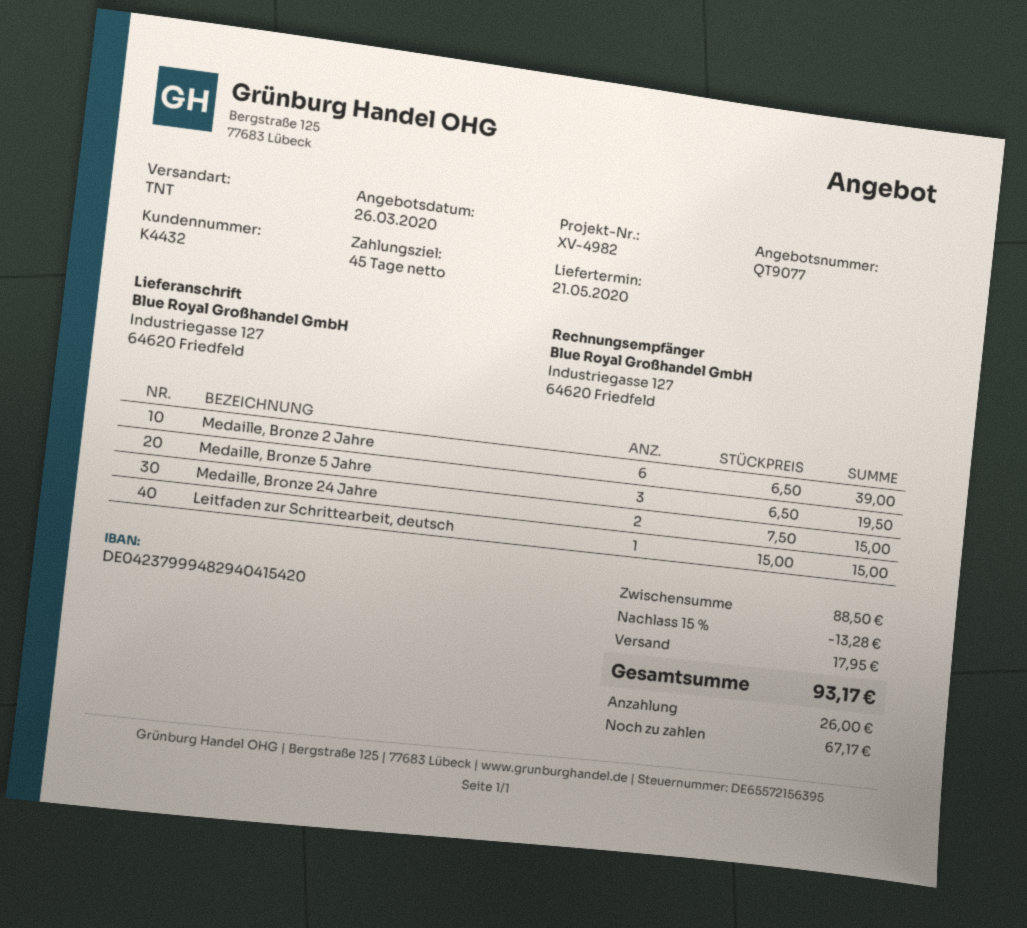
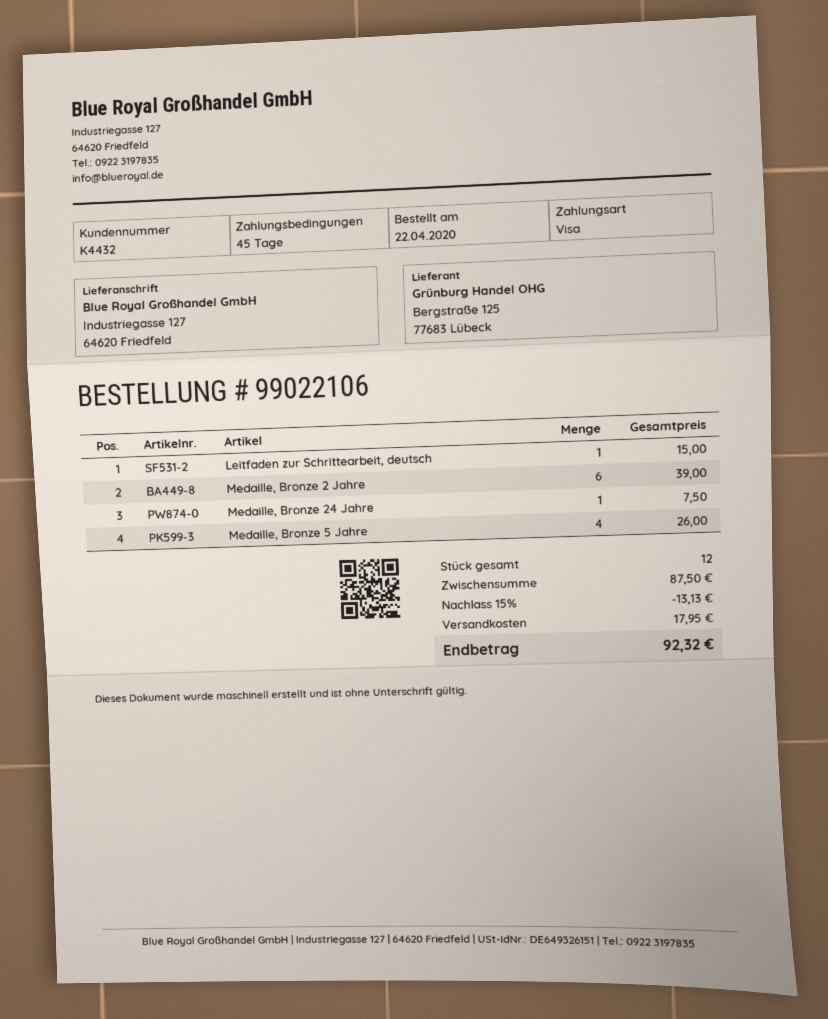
Medaille, Bronze 5 Jahre: 3 for 19.50 -> 4 for 26.00
Medaille, Bronze 24 Jahre: 2 for 15.00 -> 1 for 7.50
subtotal: 88.50 -> 87.50
discount: 15% = 13.28 -> 15% = 13.13
total: 93.17 -> 92.32

